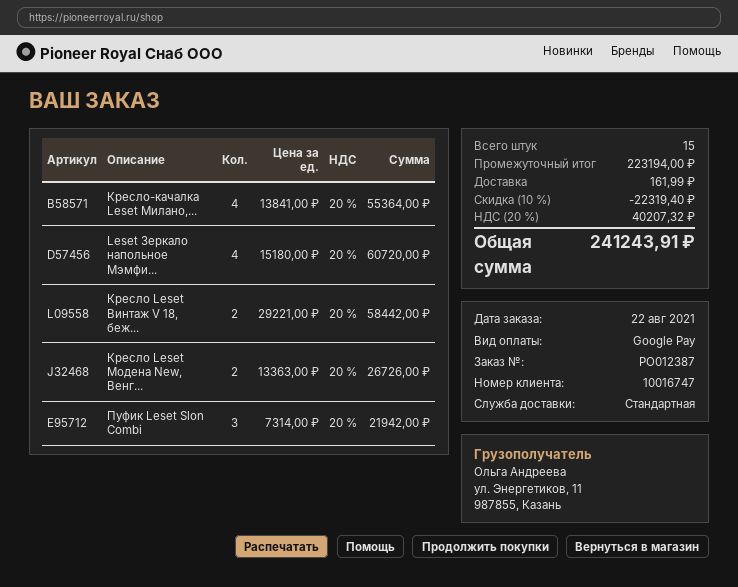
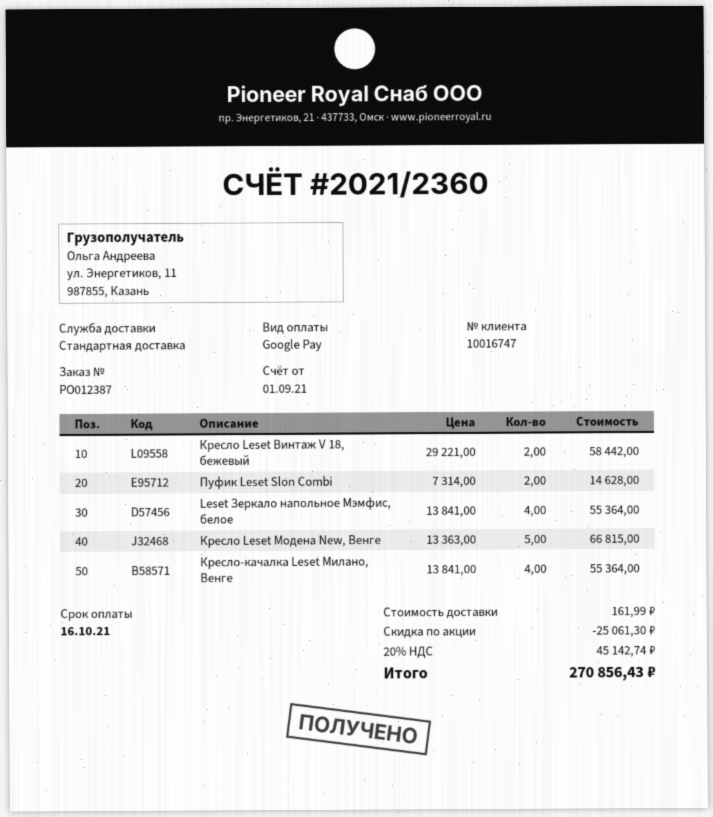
Leset Зеркало напольное Мэмфи...: 4 x 15180.00 = 60720.00 -> 4 x 13841.00 = 55364.00
Кресло Leset Модена New, Венг...: 2 x 13363.00 = 26726.00 -> 5 x 13363.00 = 66815.00
Пуфик Leset Slon Combi: 3 x 7314.00 = 21942.00 -> 2 x 7314.00 = 14628.00
discount: 22319.40 -> 25061.30
tax: 20% = 40207.32 -> 20% = 45142.74
total: 241243.91 -> 270856.43

